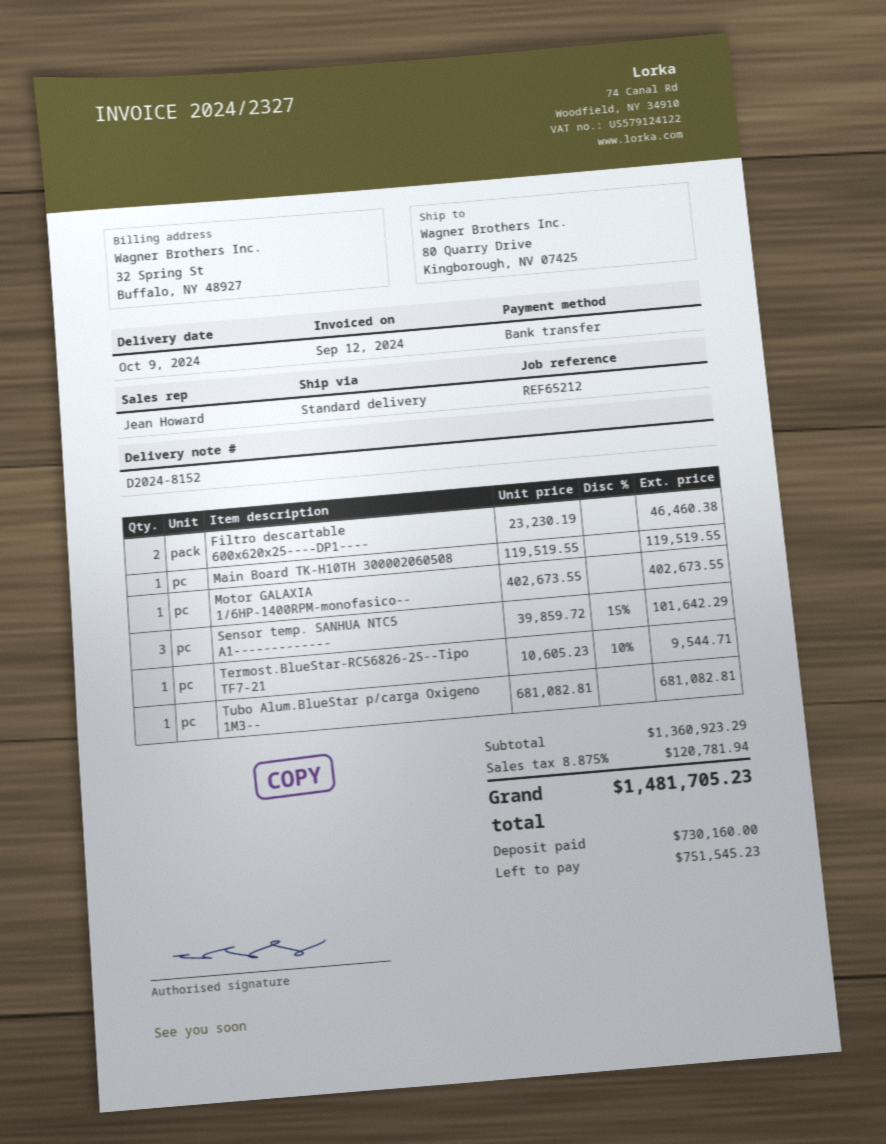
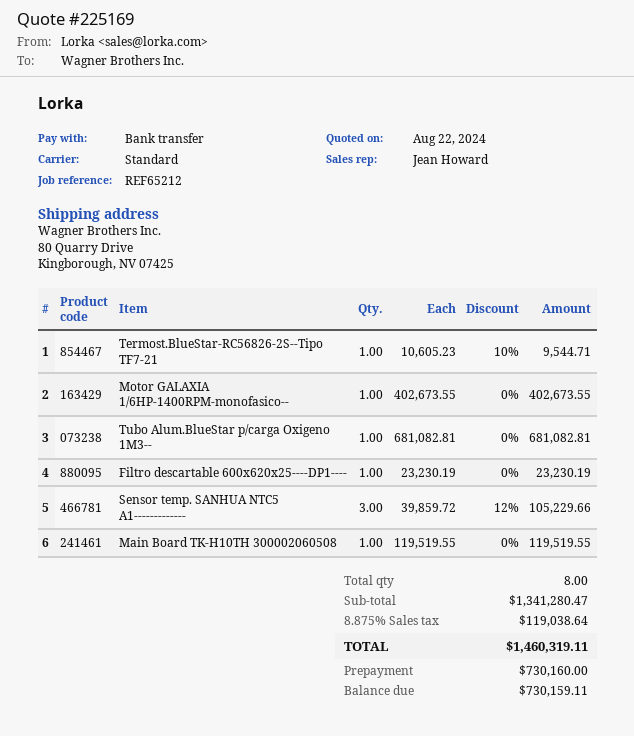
Filtro descartable 600x620x25----DP1----: 2 x 23230.19 = 46460.38 -> 1 x 23230.19 = 23230.19
Sensor temp. SANHUA NTC5 A1-------------: 3 x 39859.72 - 15% = 101642.29 -> 3 x 39859.72 - 12% = 105229.66
subtotal: 1360923.29 -> 1341280.47
tax: 8.875% = 120781.94 -> 8.875% = 119038.64
total: 1481705.23 -> 1460319.11
balance: 751545.23 -> 730159.11

